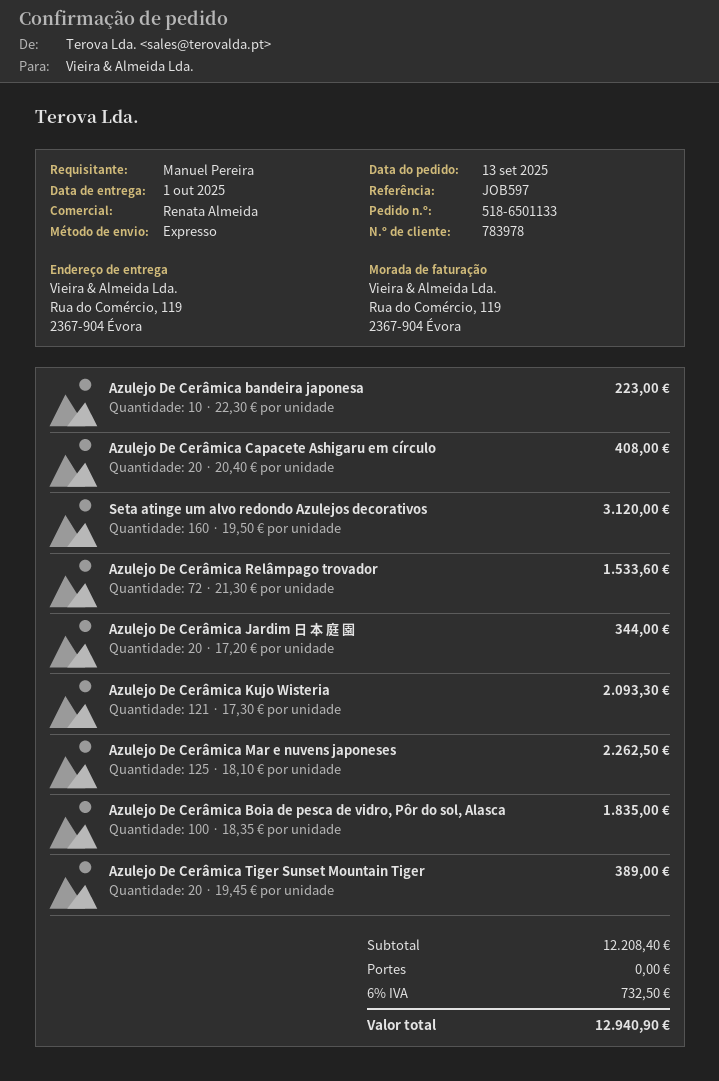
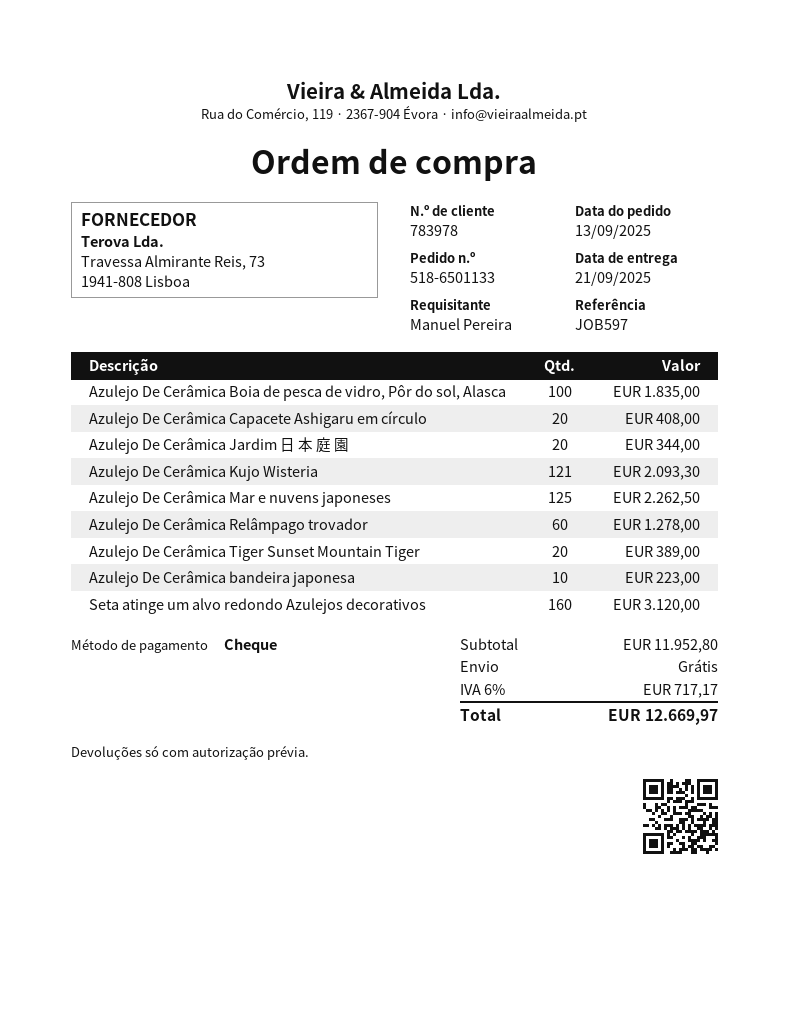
delivery date: 2025-10-01 -> 2025-09-21
Azulejo De Cerâmica Relâmpago trovador: 72 for 1533.60 -> 60 for 1278.00
subtotal: 12208.40 -> 11952.80
tax: 6% = 732.50 -> 6% = 717.17
total: 12940.90 -> 12669.97

